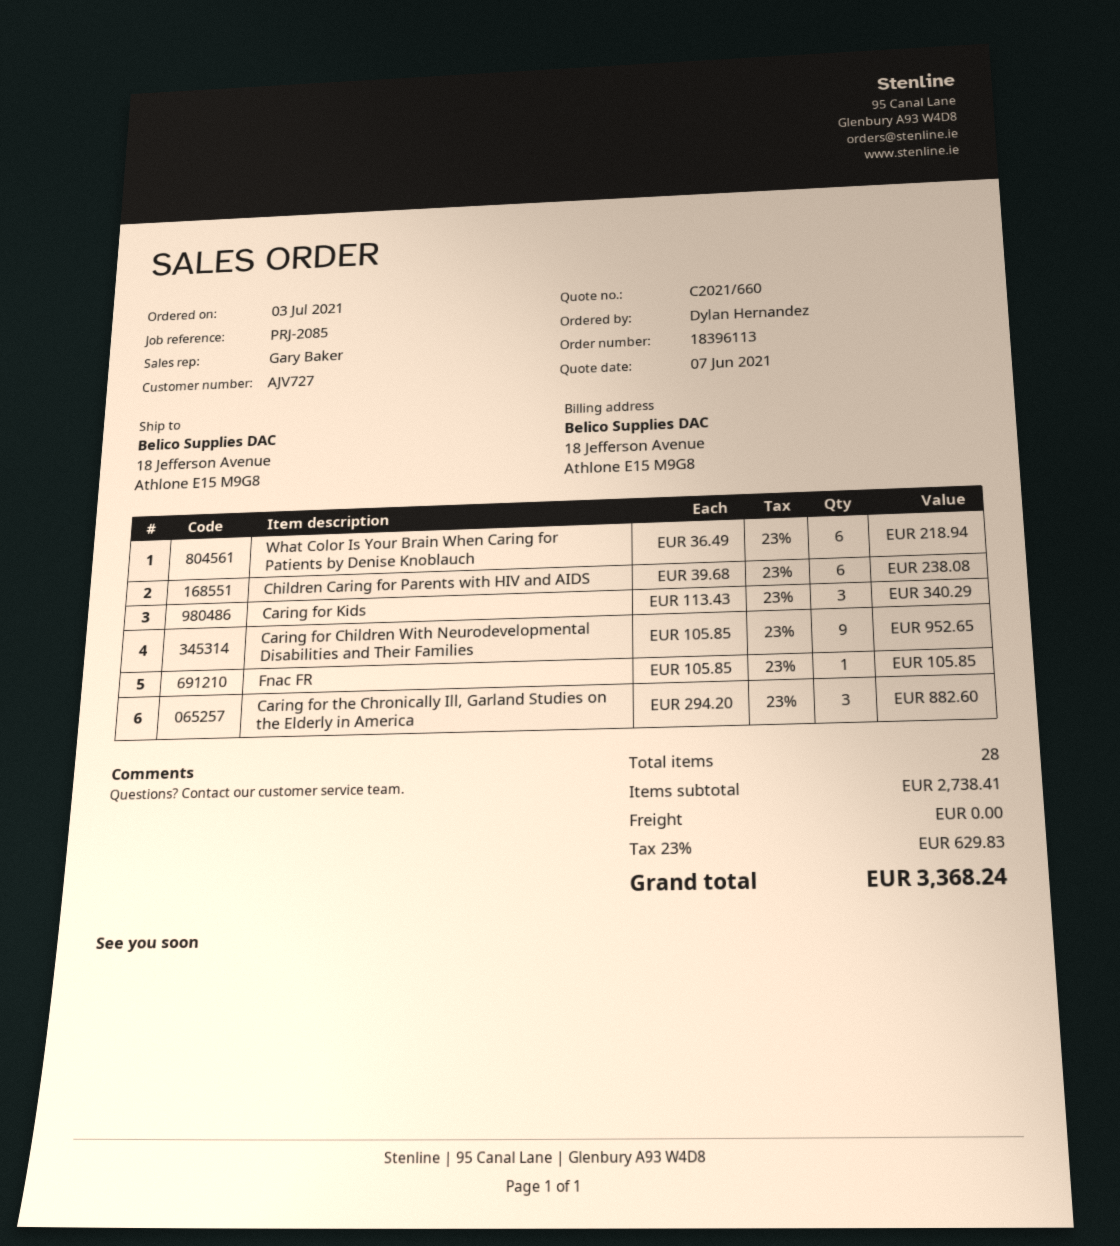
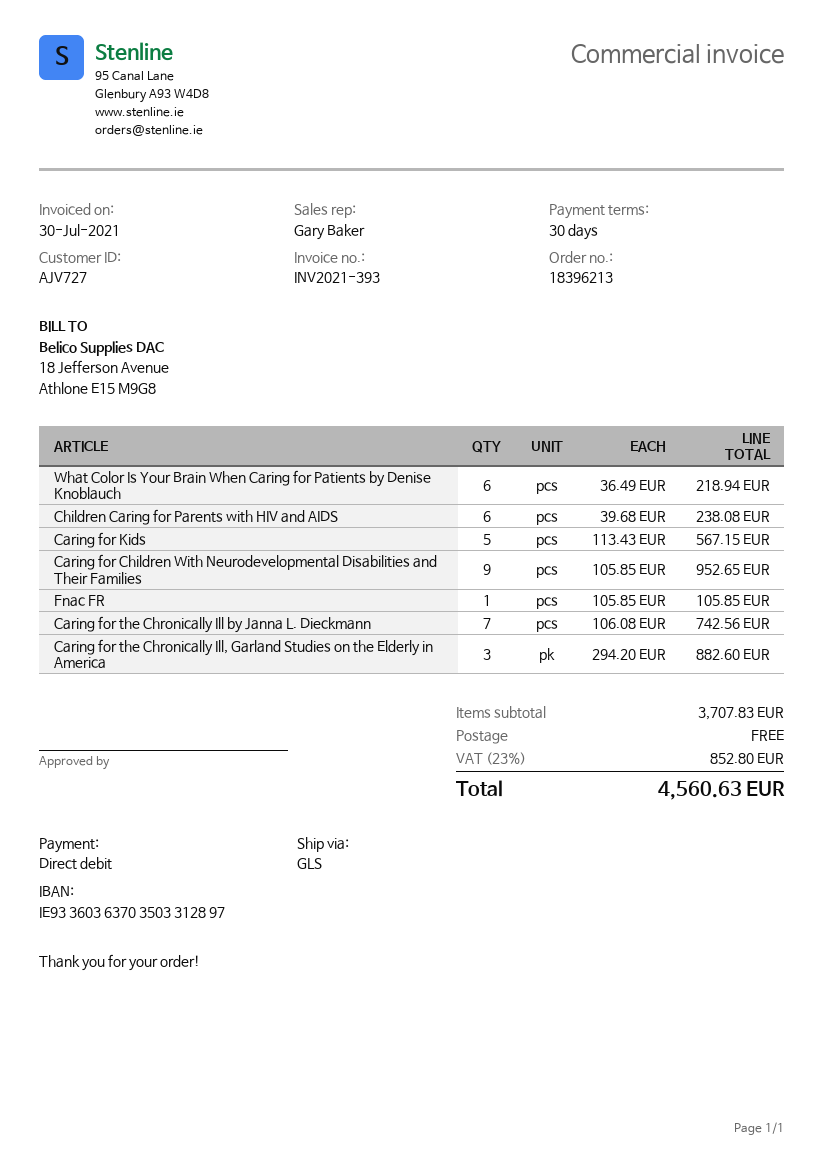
order number: 18396113 -> 18396213
Caring for Kids: 3 x 113.43 = 340.29 -> 5 x 113.43 = 567.15
Caring for the Chronically Ill by Janna L. Dieckmann: none -> 7 x 106.08 = 742.56
subtotal: 2738.41 -> 3707.83
tax: 23% = 629.83 -> 23% = 852.80
total: 3368.24 -> 4560.63

